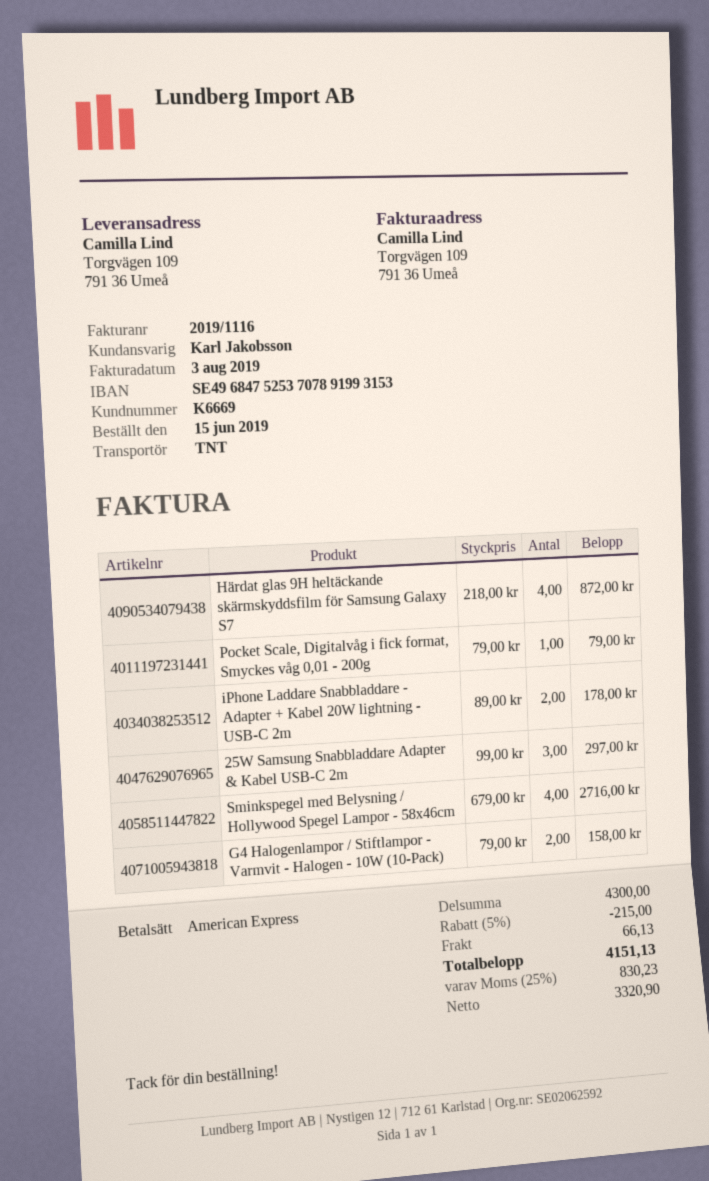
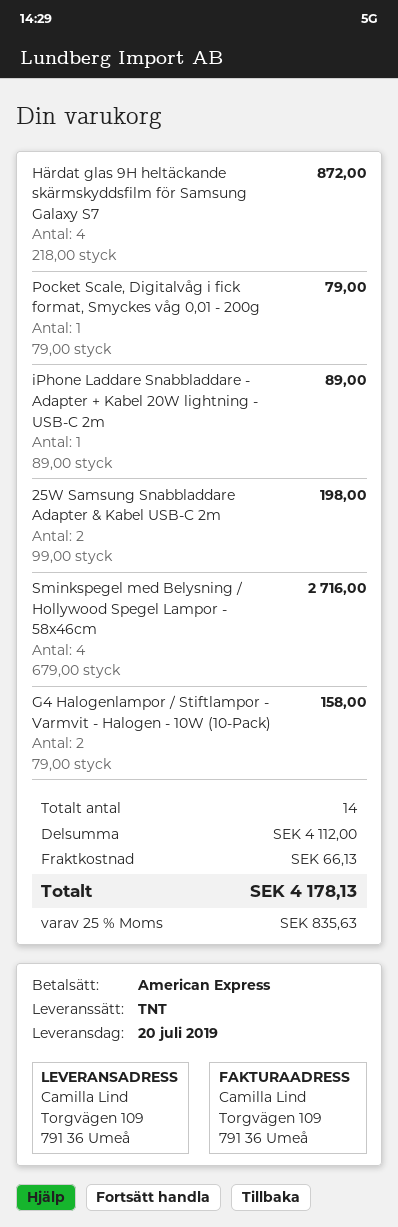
iPhone Laddare Snabbladdare - Adapter + Kabel 20W lightning - USB-C 2m: 2 x 89.00 = 178.00 -> 1 x 89.00 = 89.00
25W Samsung Snabbladdare Adapter & Kabel USB-C 2m: 3 x 99.00 = 297.00 -> 2 x 99.00 = 198.00
subtotal: 4300.00 -> 4112.00
discount: 5% = 215.00 -> none
tax: 25% = 830.23 -> 25% = 835.63
total: 4151.13 -> 4178.13

